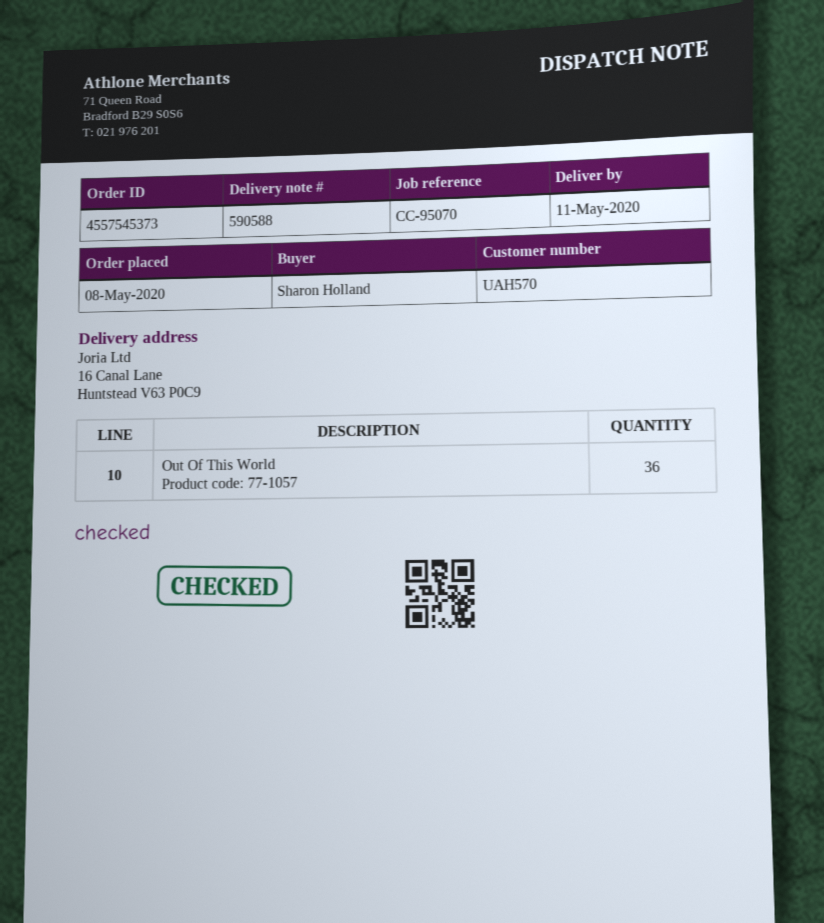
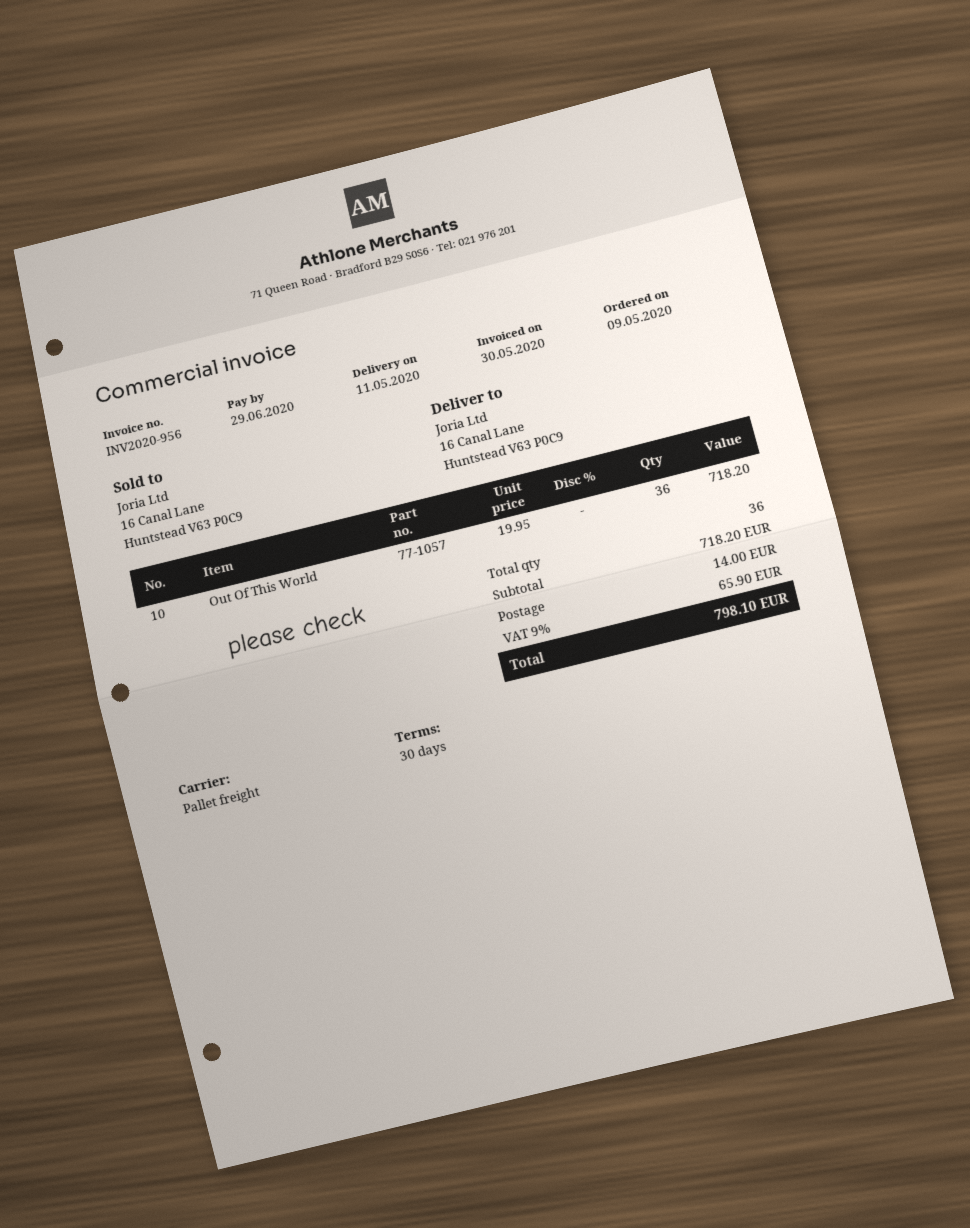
order date: 2020-05-08 -> 2020-05-09

